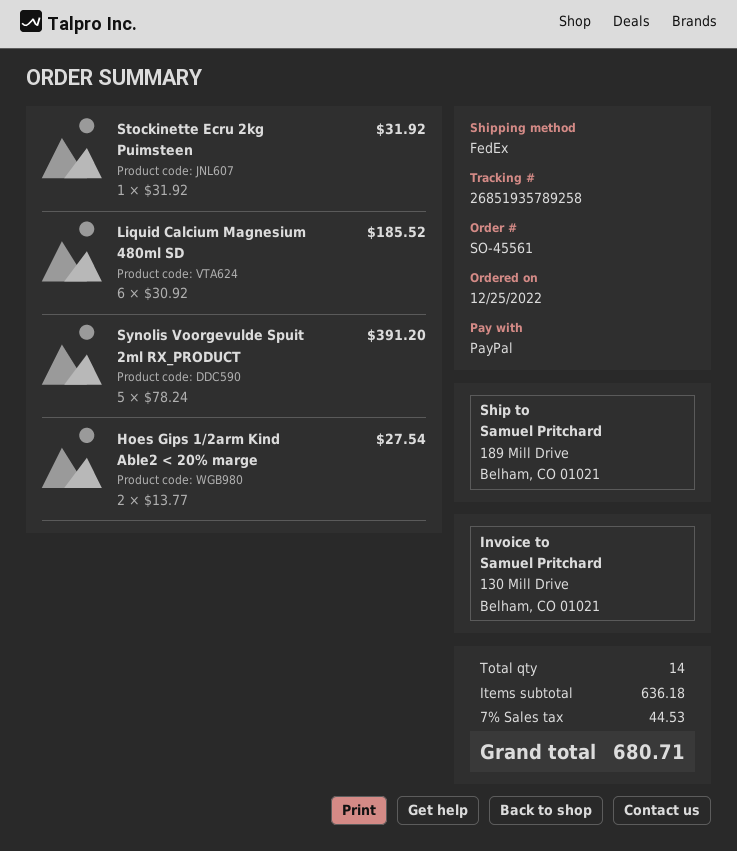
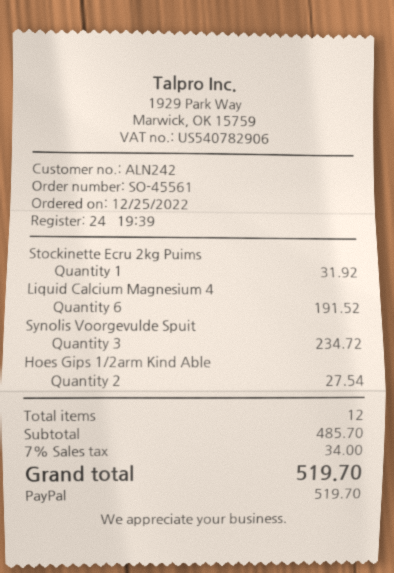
Liquid Calcium Magnesium 480ml SD: 6 for 185.52 -> 6 for 191.52
Synolis Voorgevulde Spuit 2ml RX_PRODUCT: 5 for 391.20 -> 3 for 234.72
total quantity: 14 -> 12
subtotal: 636.18 -> 485.70
tax: 7% = 44.53 -> 7% = 34.00
total: 680.71 -> 519.70

